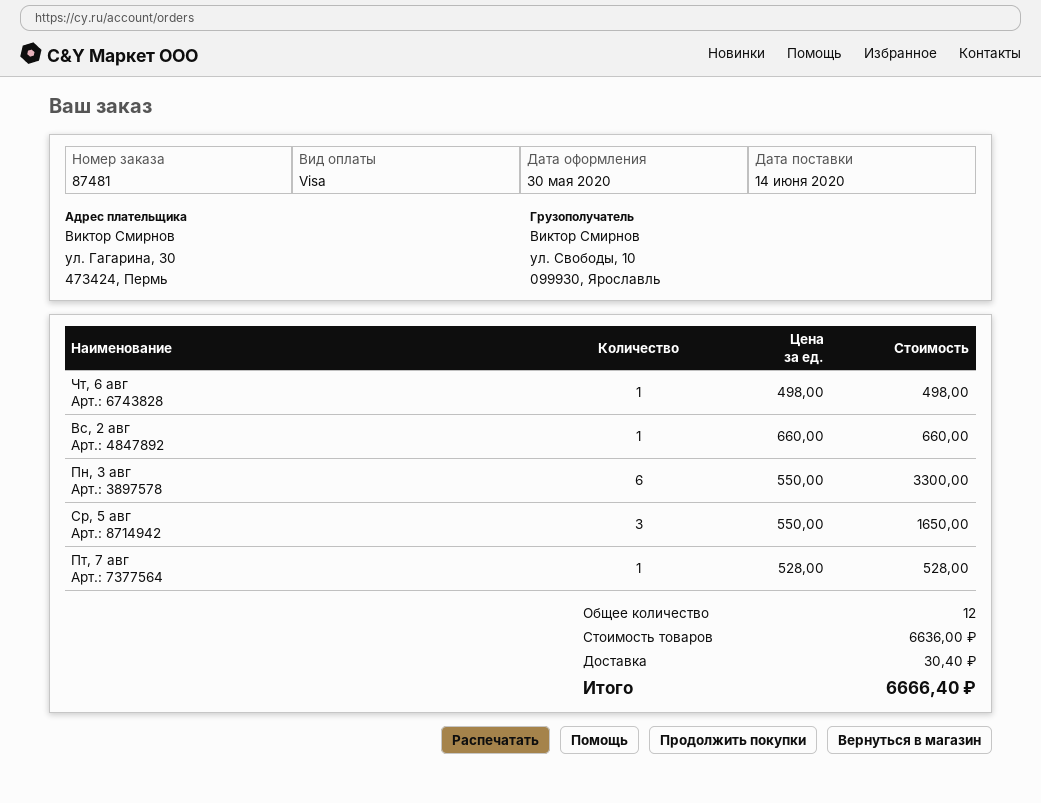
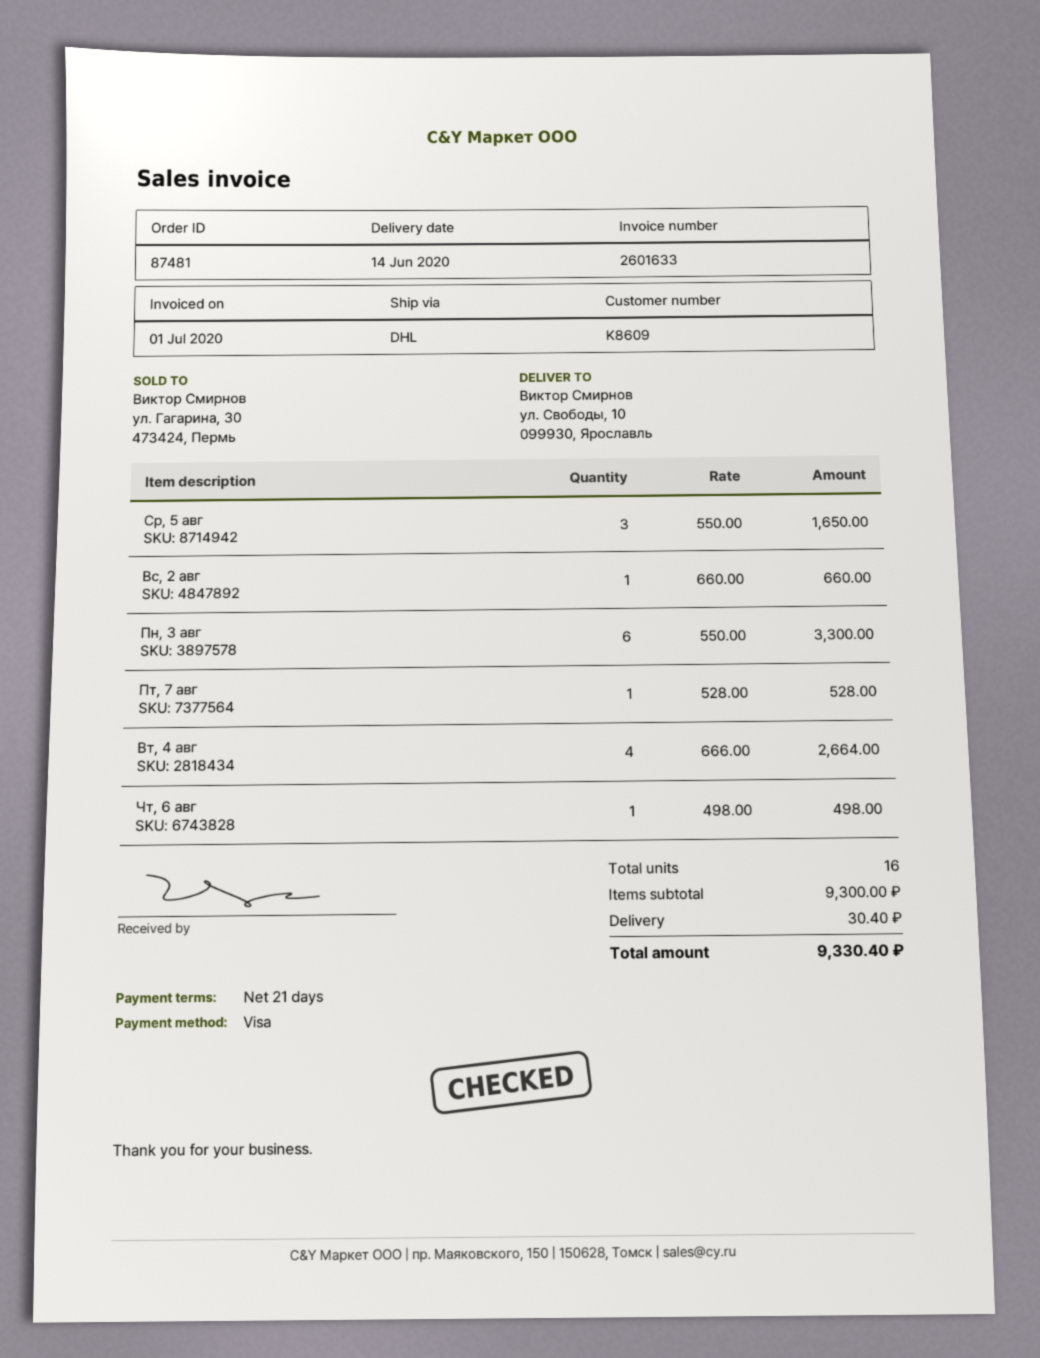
Вт, 4 авг: none -> 4 x 666.00 = 2664.00
total quantity: 12 -> 16
subtotal: 6636.00 -> 9300.00
total: 6666.40 -> 9330.40

